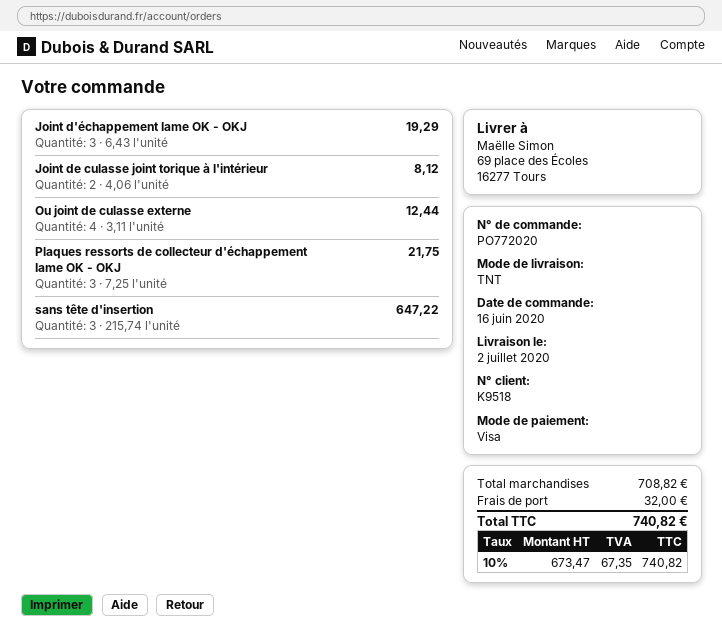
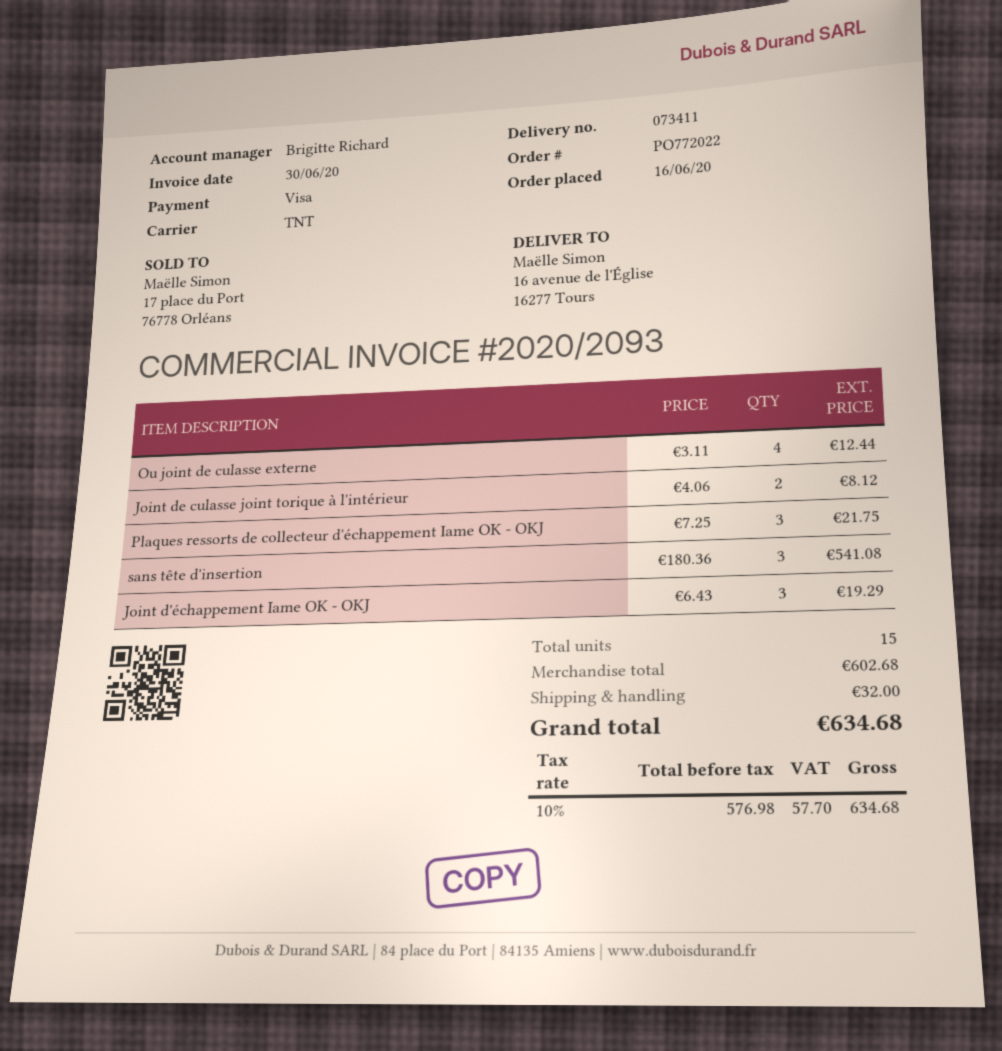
order number: PO772020 -> PO772022
ship to: 69 place des Écoles, 16277 Tours -> 16 avenue de l'Église, 16277 Tours
sans tête d'insertion: 3 x 215.74 = 647.22 -> 3 x 180.36 = 541.08
subtotal: 708.82 -> 602.68
net: 673.47 -> 576.98
tax: 10% = 67.35 -> 10% = 57.70
total: 740.82 -> 634.68

